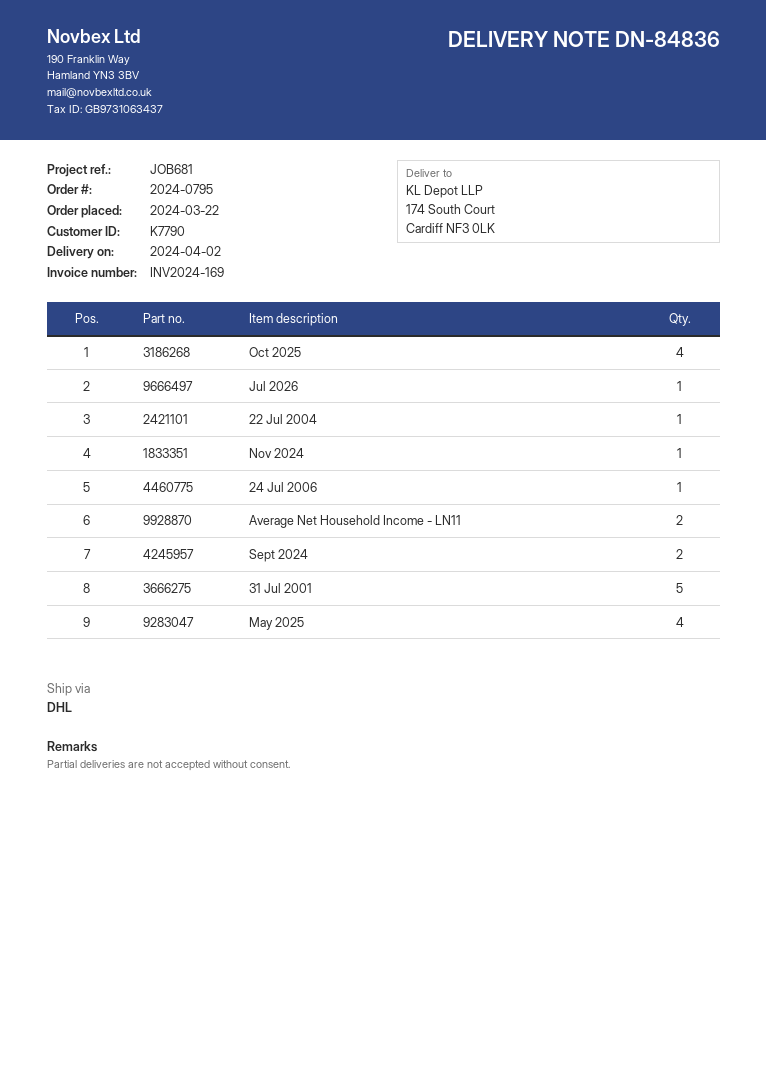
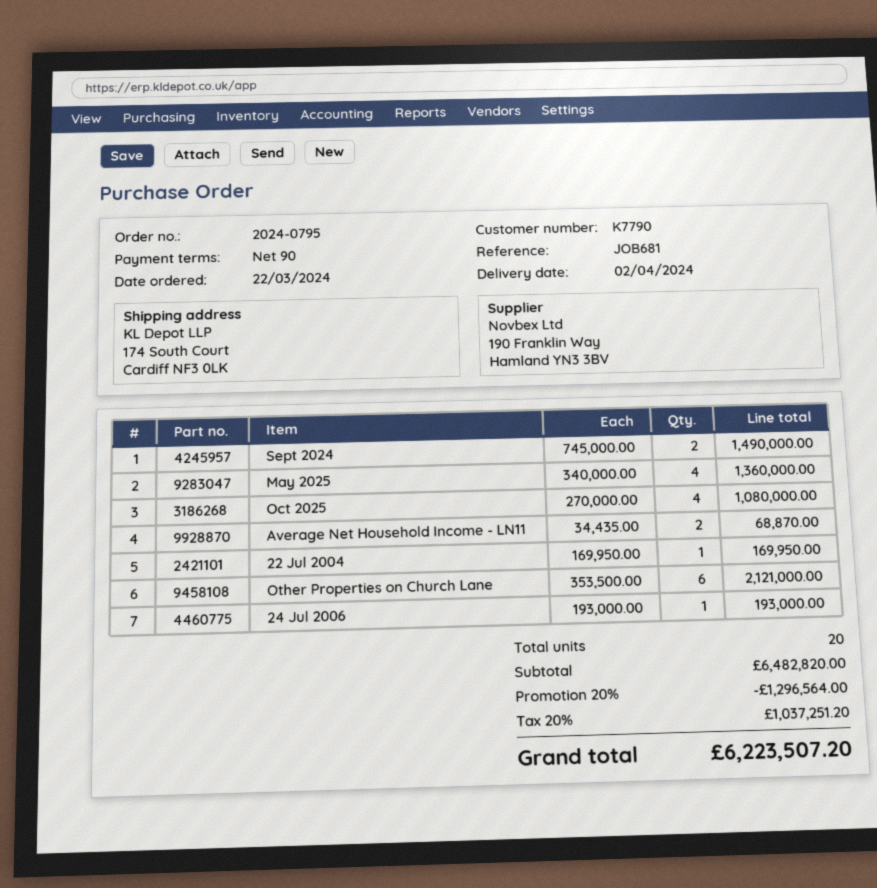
Jul 2026: 1 -> none
Nov 2024: 1 -> none
31 Jul 2001: 5 -> none
Other Properties on Church Lane: none -> 6

